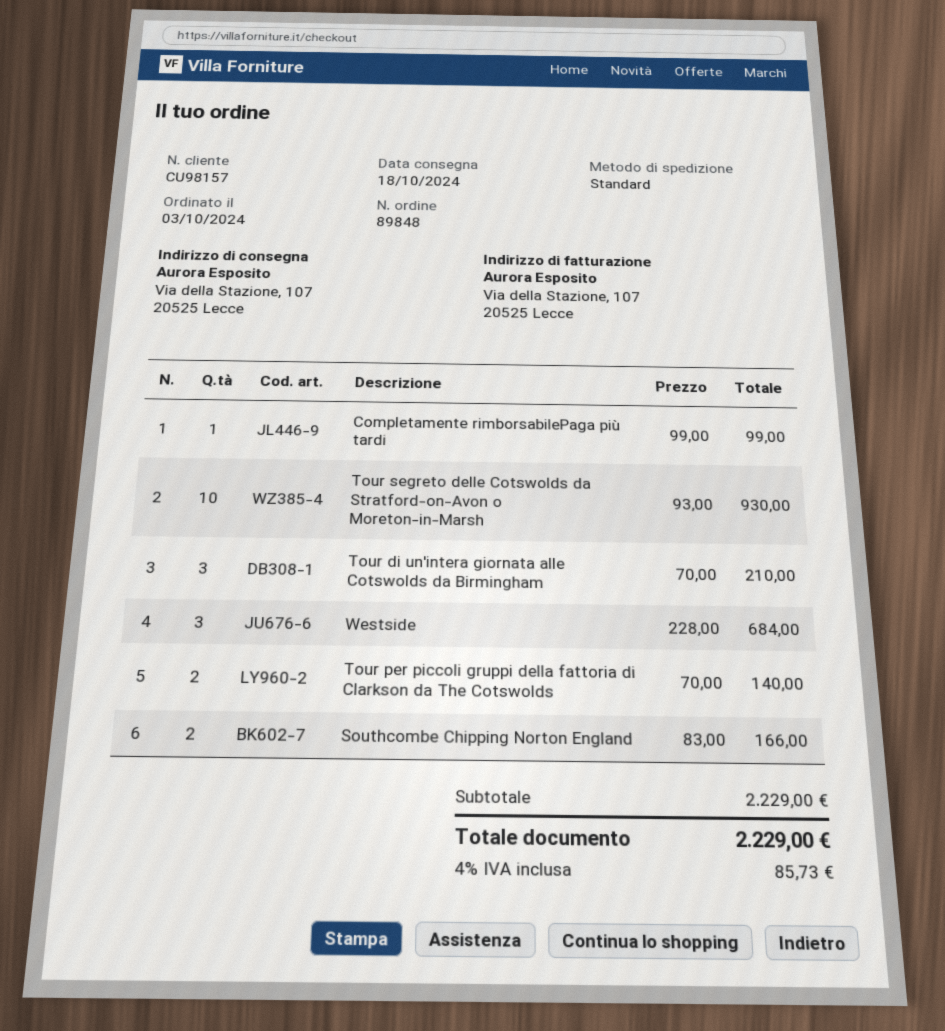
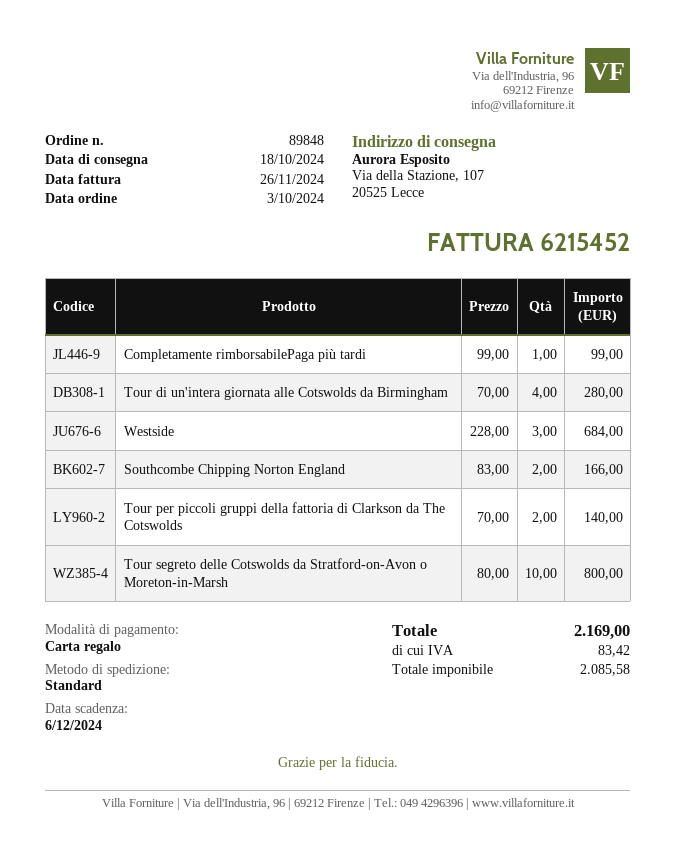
Tour segreto delle Cotswolds da Stratford-on-Avon o Moreton-in-Marsh: 10 x 93.00 = 930.00 -> 10 x 80.00 = 800.00
Tour di un'intera giornata alle Cotswolds da Birmingham: 3 x 70.00 = 210.00 -> 4 x 70.00 = 280.00
tax: 85.73 -> 83.42
total: 2229.00 -> 2169.00

